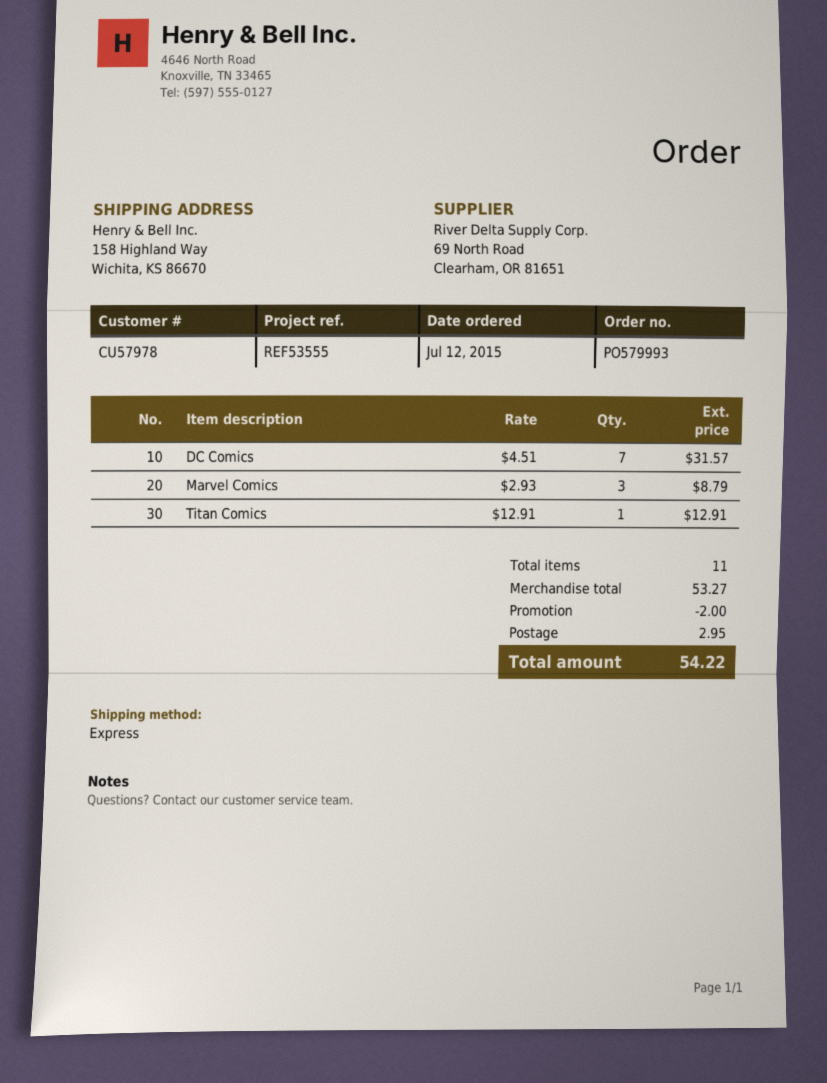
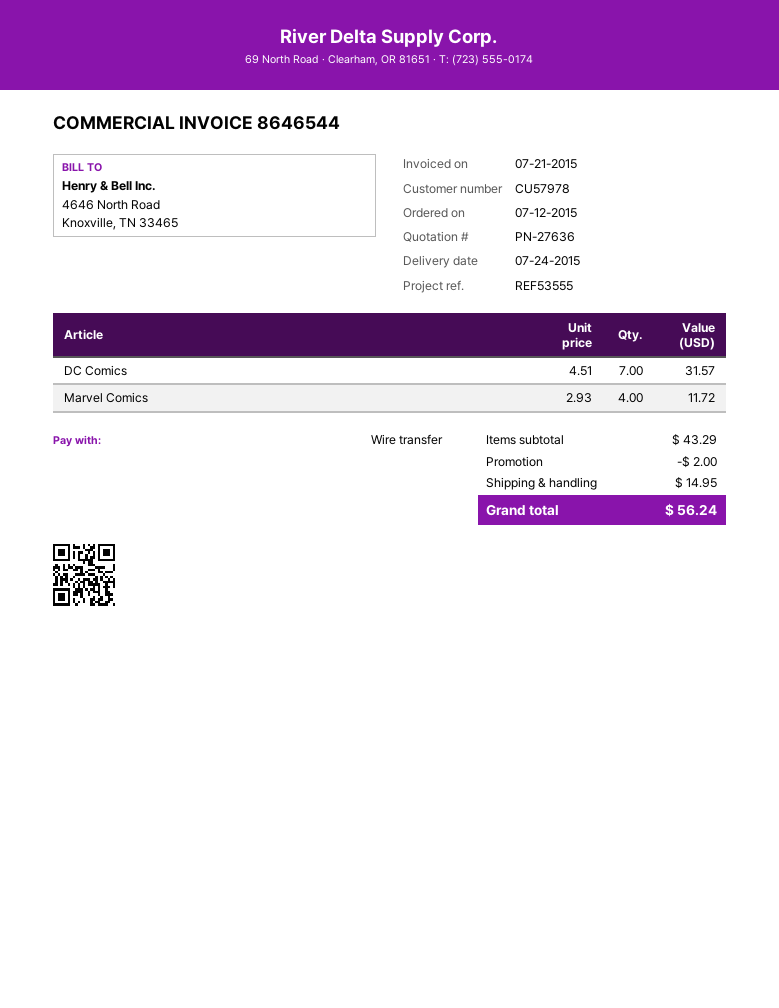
Marvel Comics: 3 x 2.93 = 8.79 -> 4 x 2.93 = 11.72
Titan Comics: 1 x 12.91 = 12.91 -> none
subtotal: 53.27 -> 43.29
shipping: 2.95 -> 14.95
total: 54.22 -> 56.24

